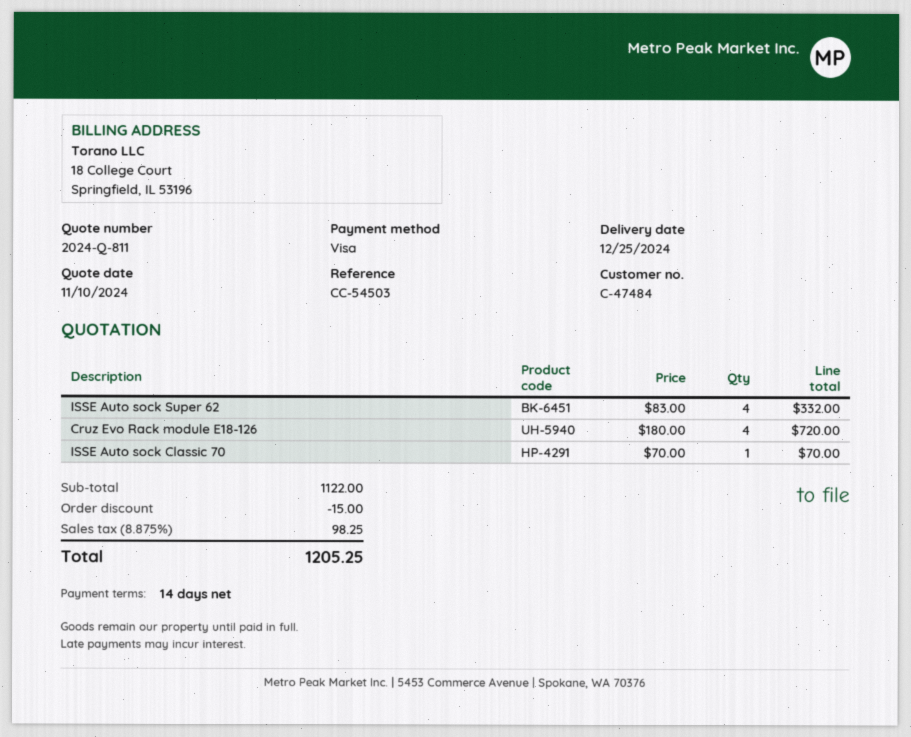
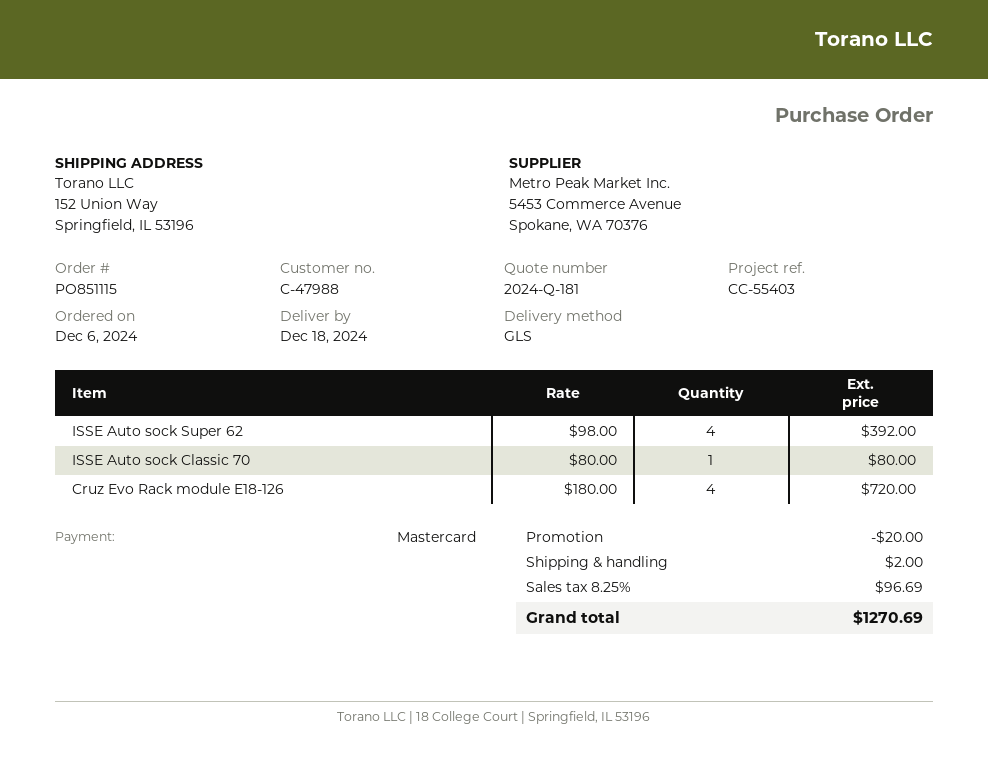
quote number: 2024-Q-811 -> 2024-Q-181
delivery date: 2024-12-25 -> 2024-12-18
customer number: C-47484 -> C-47988
reference: CC-54503 -> CC-55403
payment method: Visa -> Mastercard
ISSE Auto sock Super 62: 4 x 83.00 = 332.00 -> 4 x 98.00 = 392.00
ISSE Auto sock Classic 70: 1 x 70.00 = 70.00 -> 1 x 80.00 = 80.00
discount: 15.00 -> 20.00
shipping: none -> 2.00
tax: 8.875% = 98.25 -> 8.25% = 96.69
total: 1205.25 -> 1270.69

